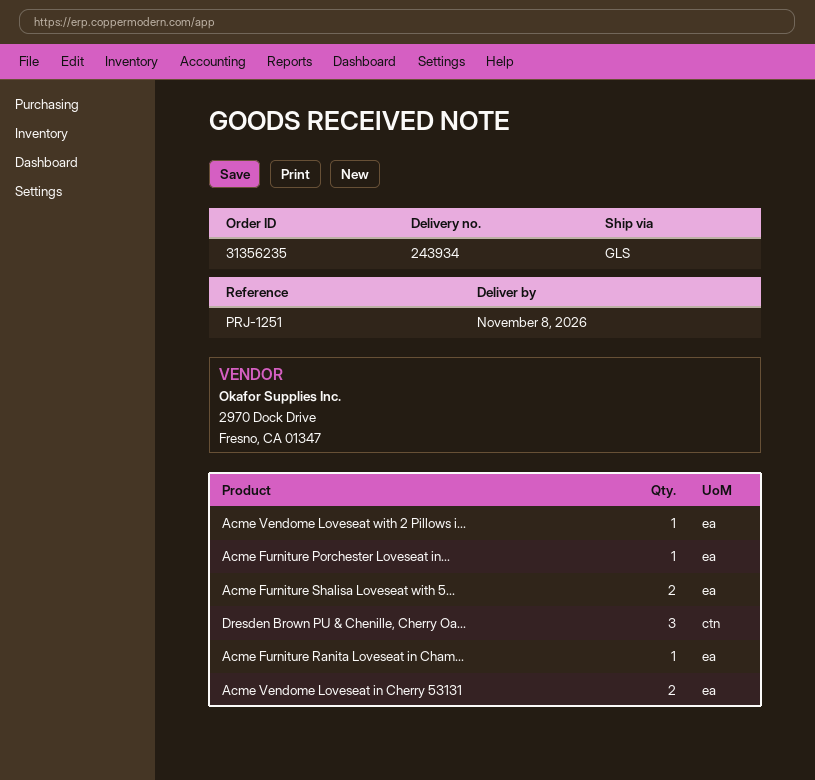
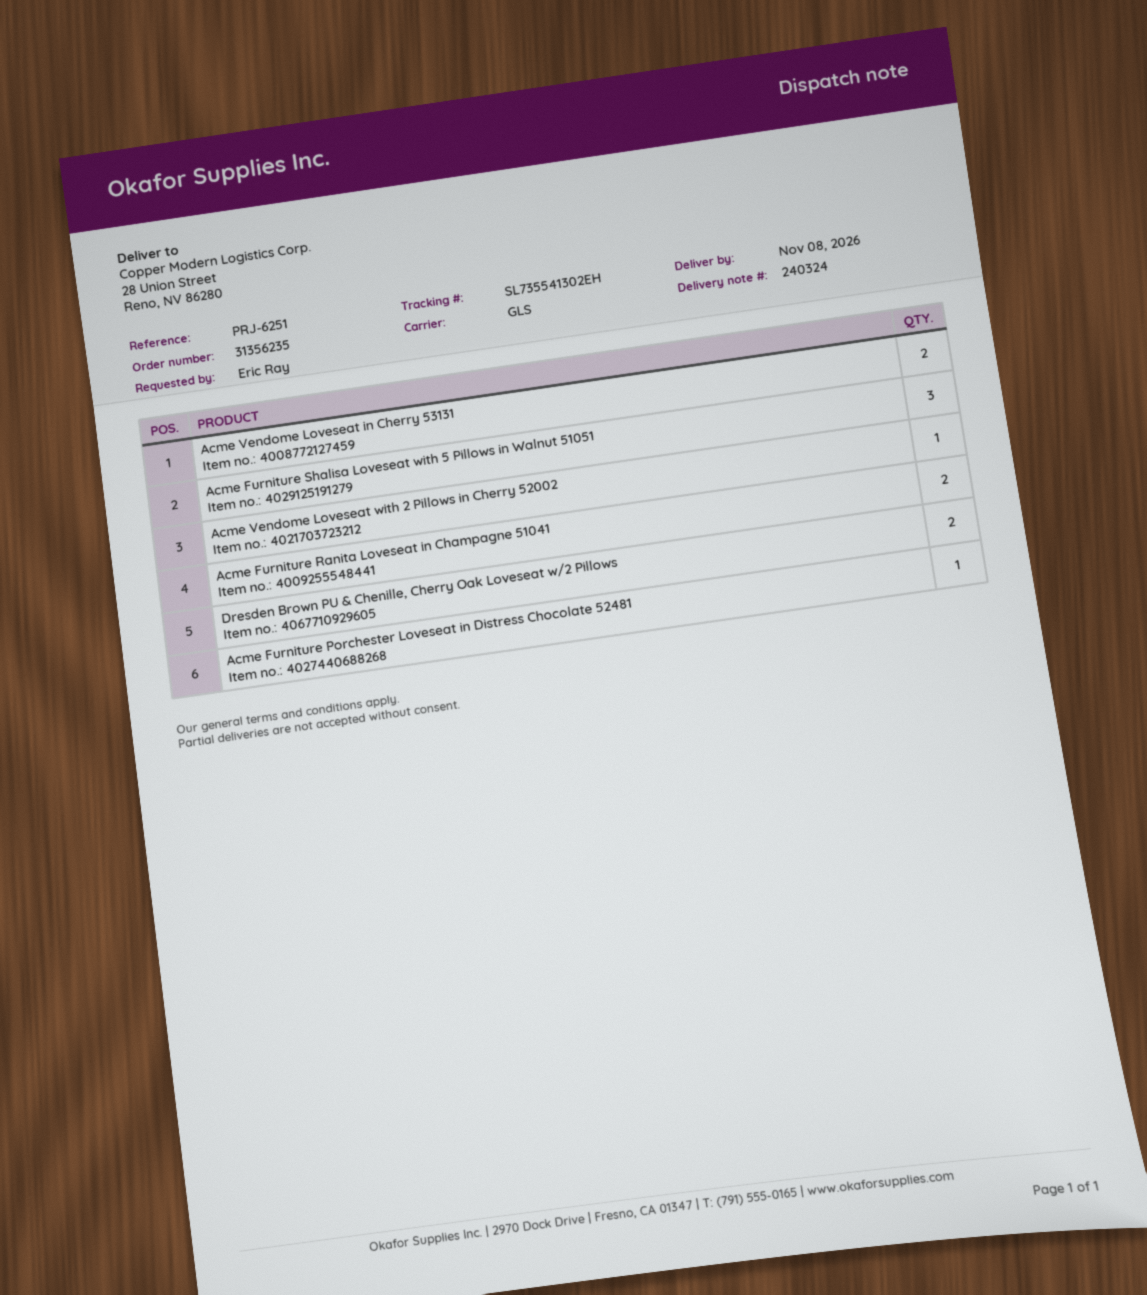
delivery note number: 243934 -> 240324
reference: PRJ-1251 -> PRJ-6251
Acme Furniture Shalisa Loveseat with 5...: 2 -> 3
Dresden Brown PU & Chenille, Cherry Oa...: 3 -> 2
Acme Furniture Ranita Loveseat in Cham...: 1 -> 2

